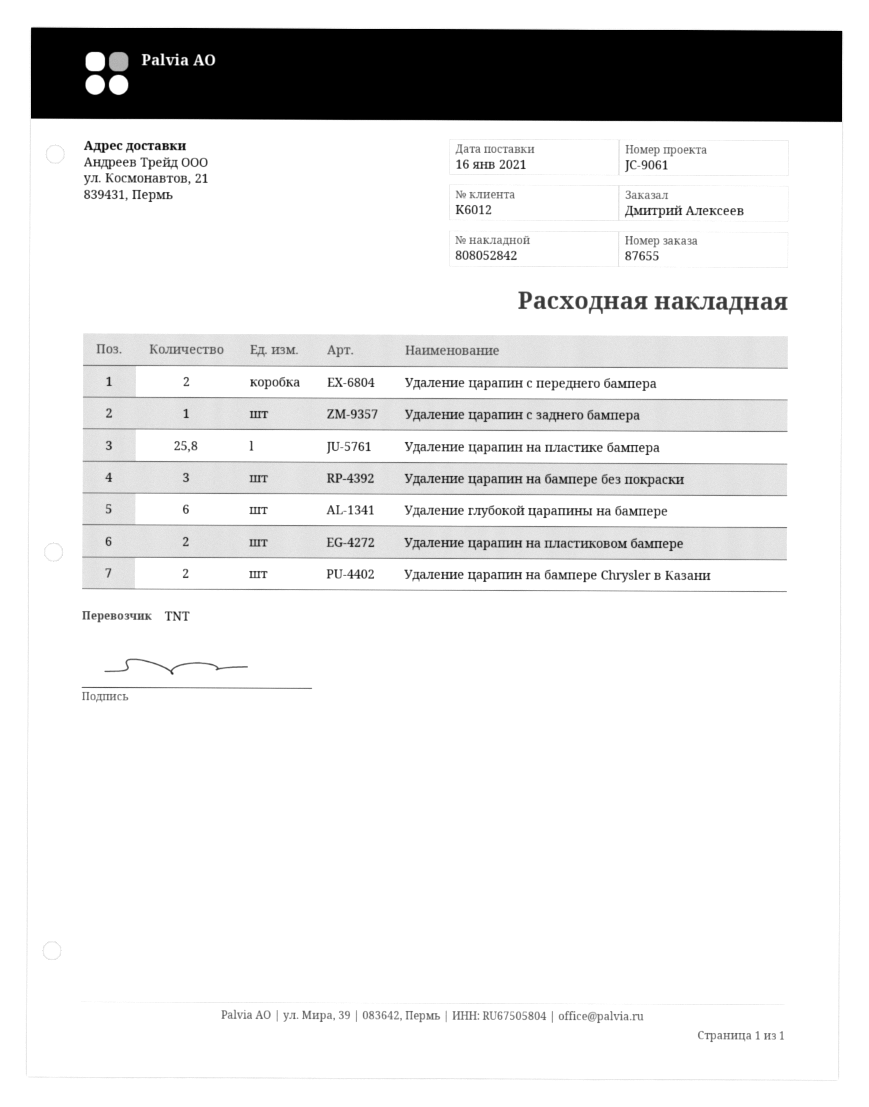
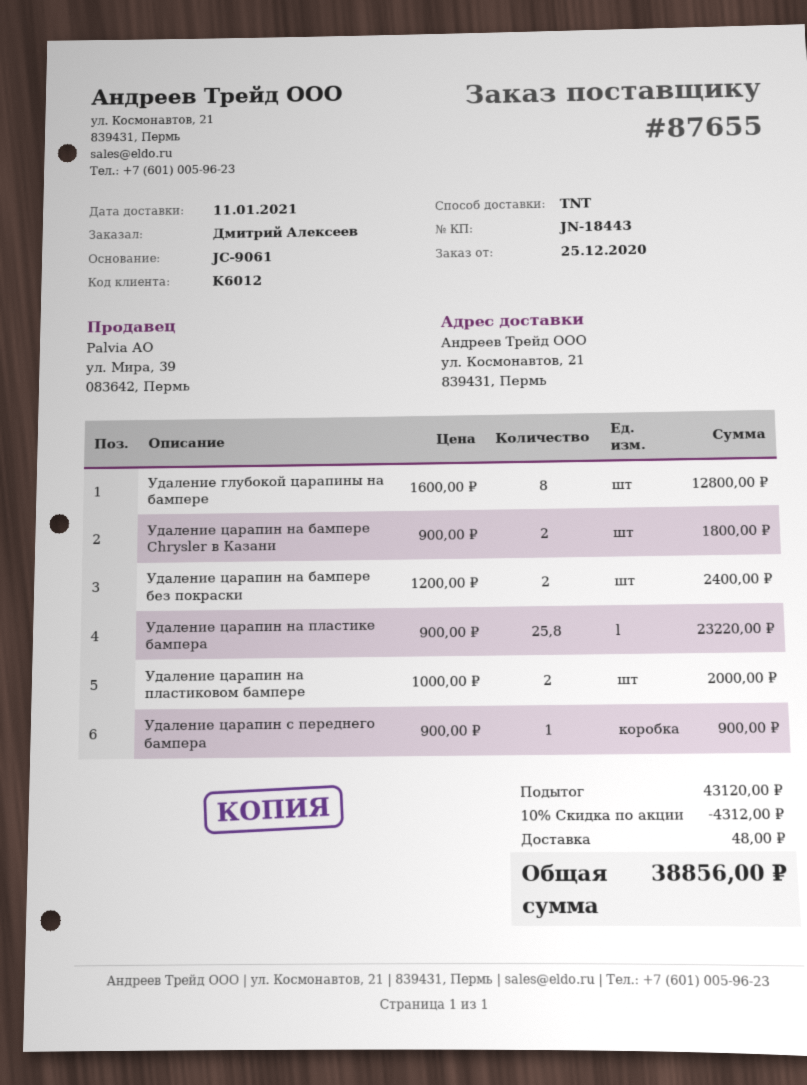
delivery date: 2021-01-16 -> 2021-01-11
Удаление царапин с переднего бампера: 2 -> 1
Удаление царапин с заднего бампера: 1 -> none
Удаление царапин на бампере без покраски: 3 -> 2
Удаление глубокой царапины на бампере: 6 -> 8

